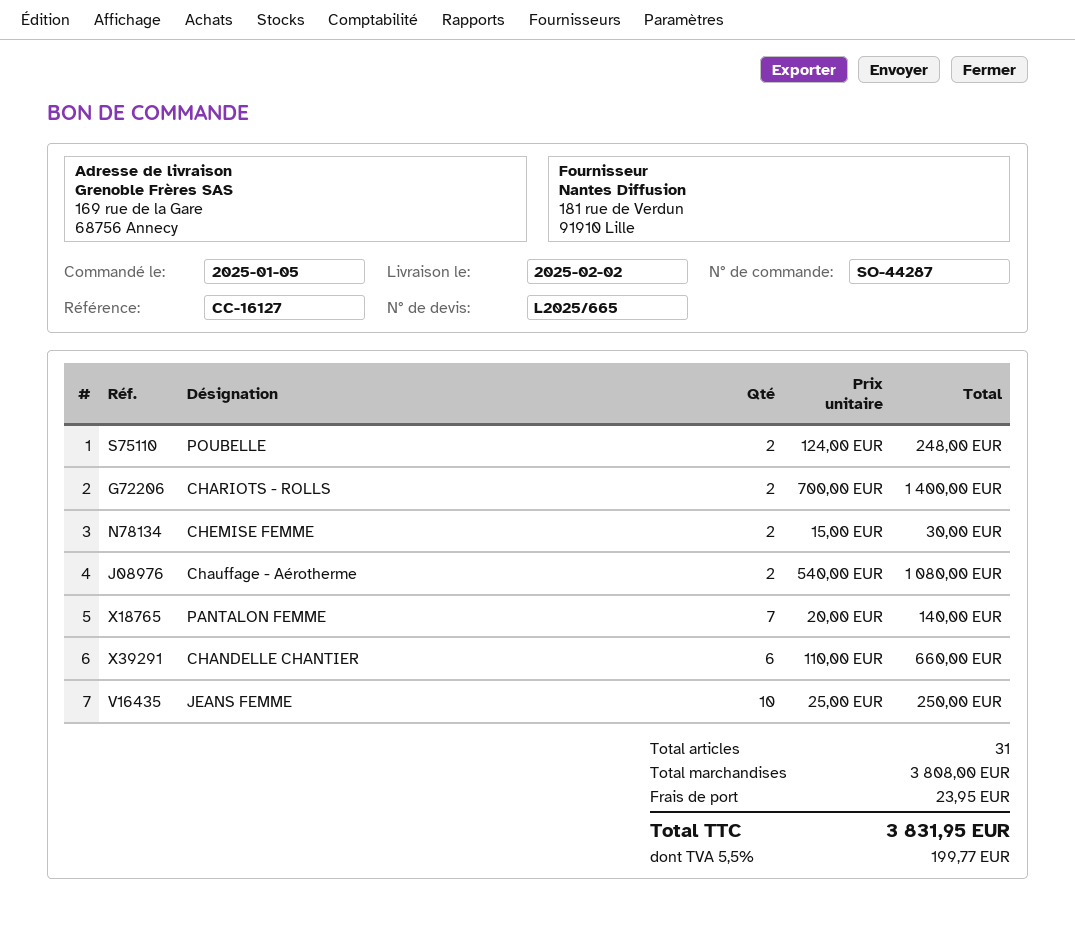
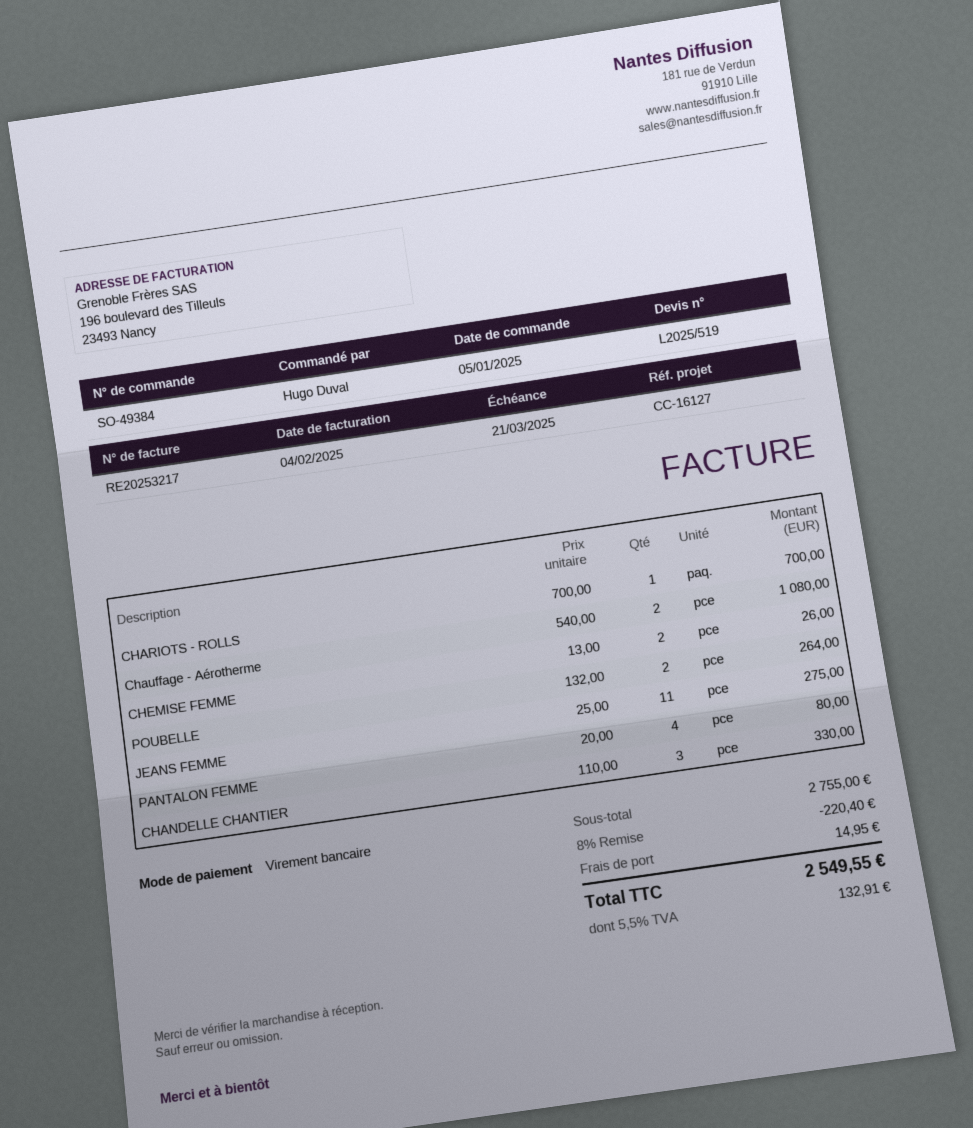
quote number: L2025/665 -> L2025/519
order number: SO-44287 -> SO-49384
POUBELLE: 2 x 124.00 = 248.00 -> 2 x 132.00 = 264.00
CHARIOTS - ROLLS: 2 x 700.00 = 1400.00 -> 1 x 700.00 = 700.00
CHEMISE FEMME: 2 x 15.00 = 30.00 -> 2 x 13.00 = 26.00
PANTALON FEMME: 7 x 20.00 = 140.00 -> 4 x 20.00 = 80.00
CHANDELLE CHANTIER: 6 x 110.00 = 660.00 -> 3 x 110.00 = 330.00
JEANS FEMME: 10 x 25.00 = 250.00 -> 11 x 25.00 = 275.00
subtotal: 3808.00 -> 2755.00
discount: none -> 8% = 220.40
shipping: 23.95 -> 14.95
tax: 5.5% = 199.77 -> 5.5% = 132.91
total: 3831.95 -> 2549.55

